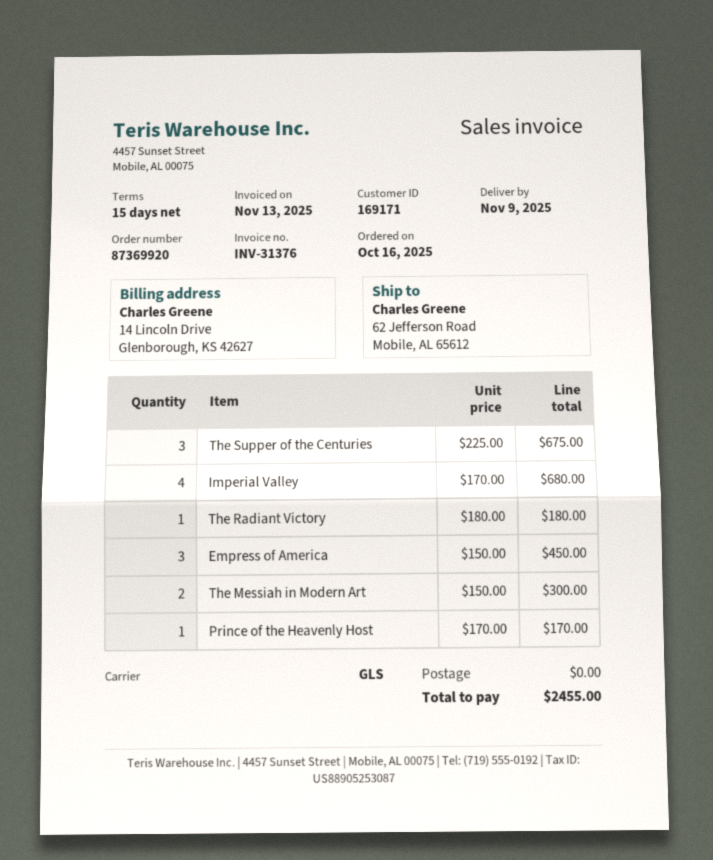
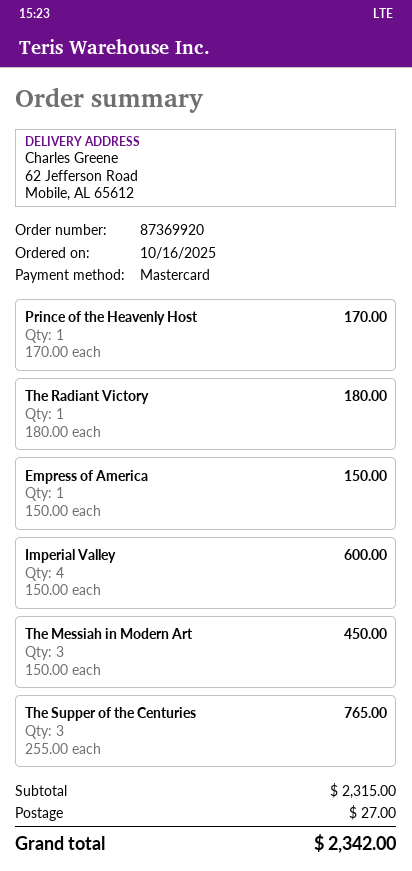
The Supper of the Centuries: 3 x 225.00 = 675.00 -> 3 x 255.00 = 765.00
Imperial Valley: 4 x 170.00 = 680.00 -> 4 x 150.00 = 600.00
Empress of America: 3 x 150.00 = 450.00 -> 1 x 150.00 = 150.00
The Messiah in Modern Art: 2 x 150.00 = 300.00 -> 3 x 150.00 = 450.00
shipping: 0.00 -> 27.00
total: 2455.00 -> 2342.00

